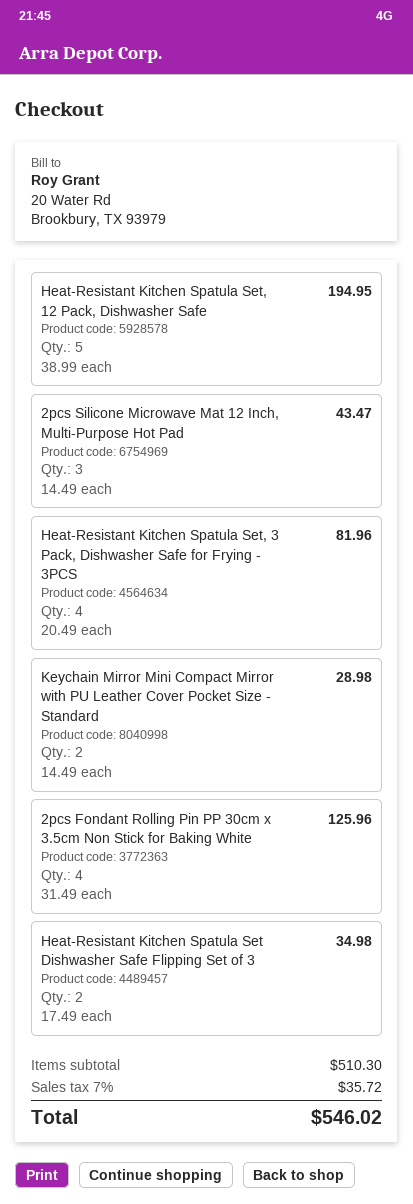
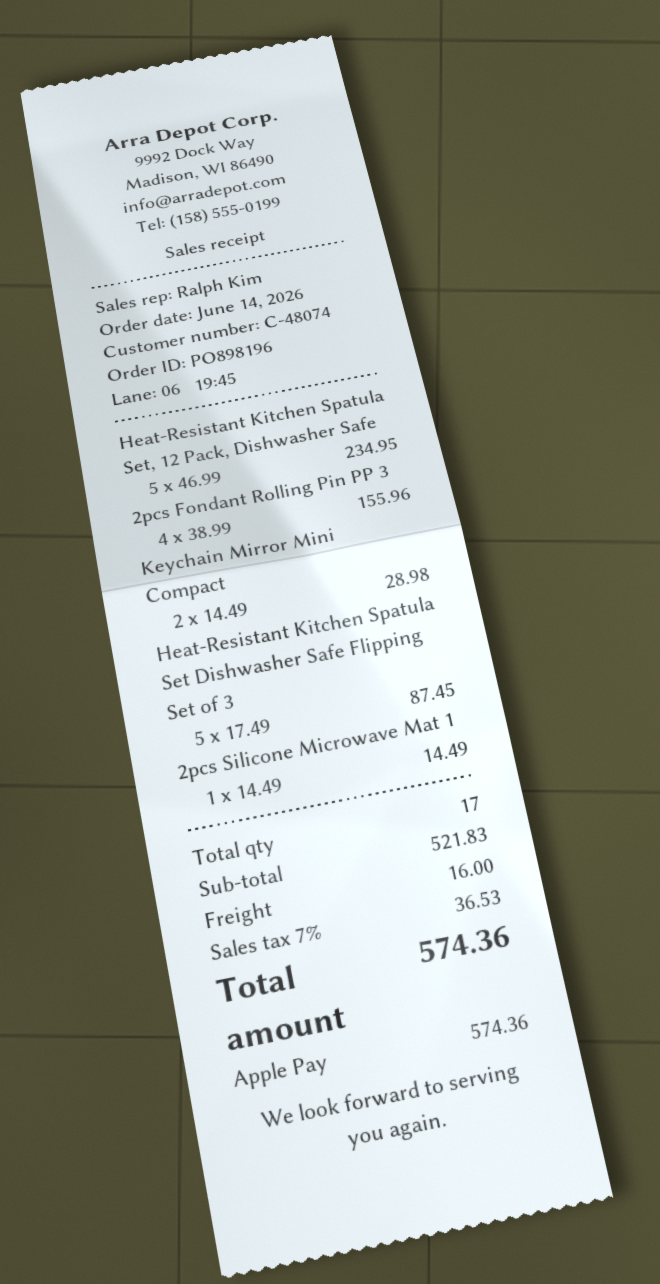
Heat-Resistant Kitchen Spatula Set, 12 Pack, Dishwasher Safe: 5 x 38.99 = 194.95 -> 5 x 46.99 = 234.95
2pcs Silicone Microwave Mat 12 Inch, Multi-Purpose Hot Pad: 3 x 14.49 = 43.47 -> 1 x 14.49 = 14.49
Heat-Resistant Kitchen Spatula Set, 3 Pack, Dishwasher Safe for Frying - 3PCS: 4 x 20.49 = 81.96 -> none
2pcs Fondant Rolling Pin PP 30cm x 3.5cm Non Stick for Baking White: 4 x 31.49 = 125.96 -> 4 x 38.99 = 155.96
Heat-Resistant Kitchen Spatula Set Dishwasher Safe Flipping Set of 3: 2 x 17.49 = 34.98 -> 5 x 17.49 = 87.45
subtotal: 510.30 -> 521.83
shipping: none -> 16.00
tax: 7% = 35.72 -> 7% = 36.53
total: 546.02 -> 574.36

